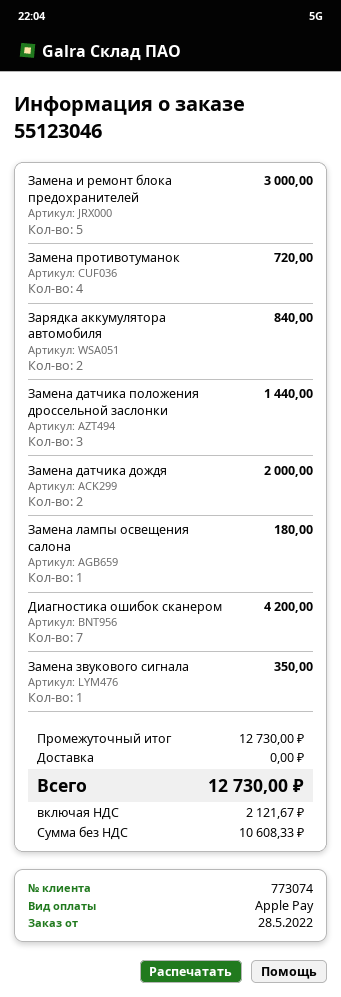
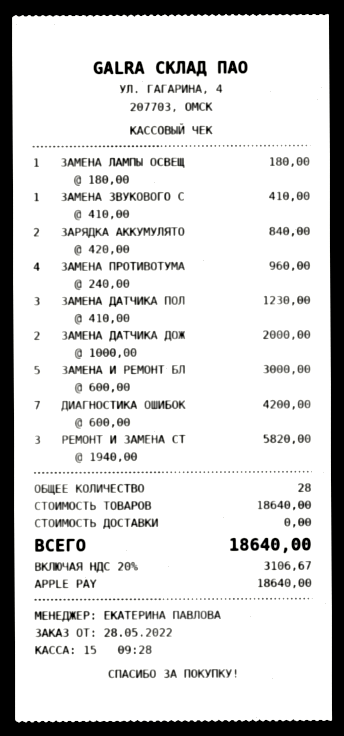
Замена противотуманок: 4 for 720.00 -> 4 for 960.00
Замена датчика положения дроссельной заслонки: 3 for 1440.00 -> 3 for 1230.00
Замена звукового сигнала: 1 for 350.00 -> 1 for 410.00
РЕМОНТ И ЗАМЕНА СТ: none -> 3 for 5820.00
subtotal: 12730.00 -> 18640.00
tax: 2121.67 -> 3106.67
total: 12730.00 -> 18640.00

